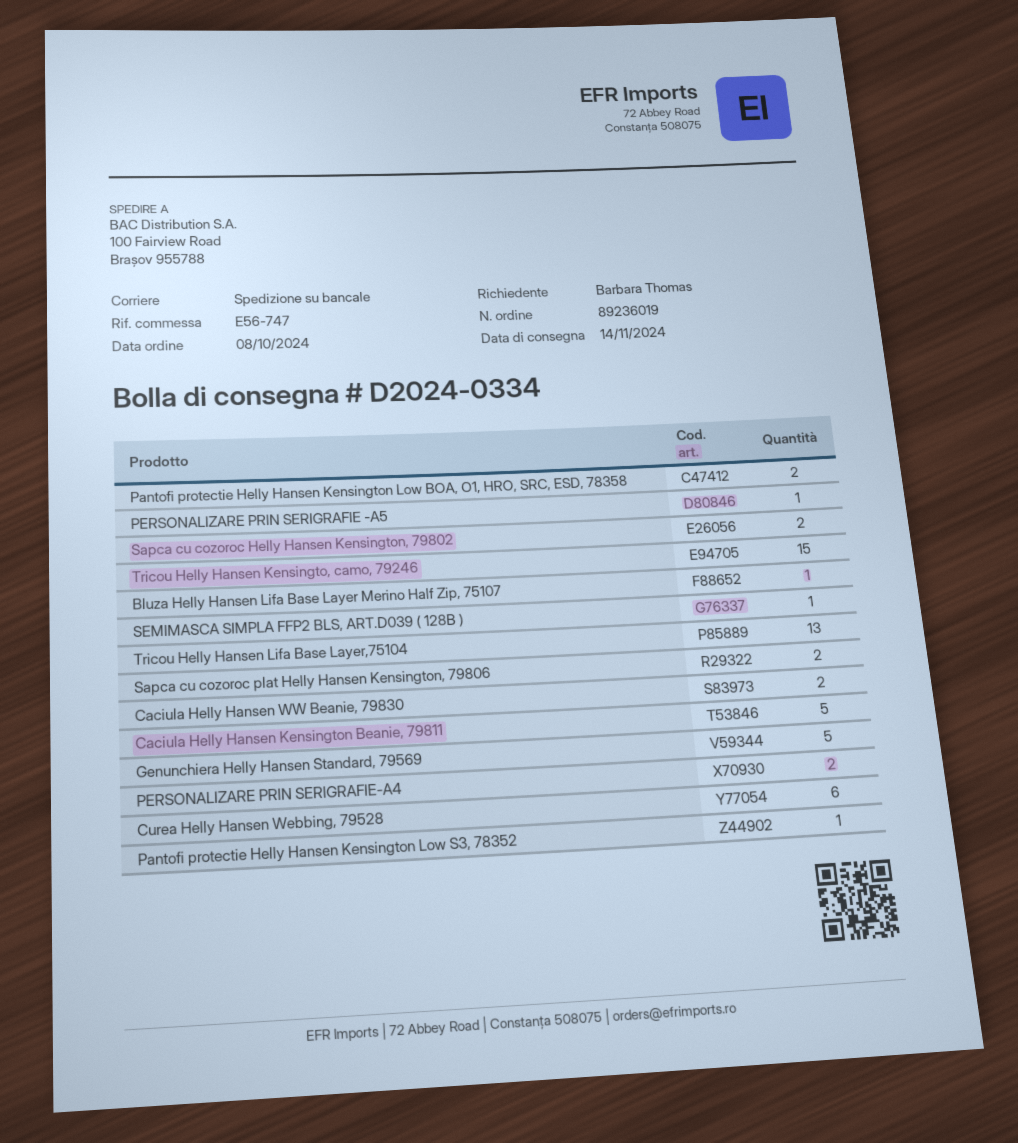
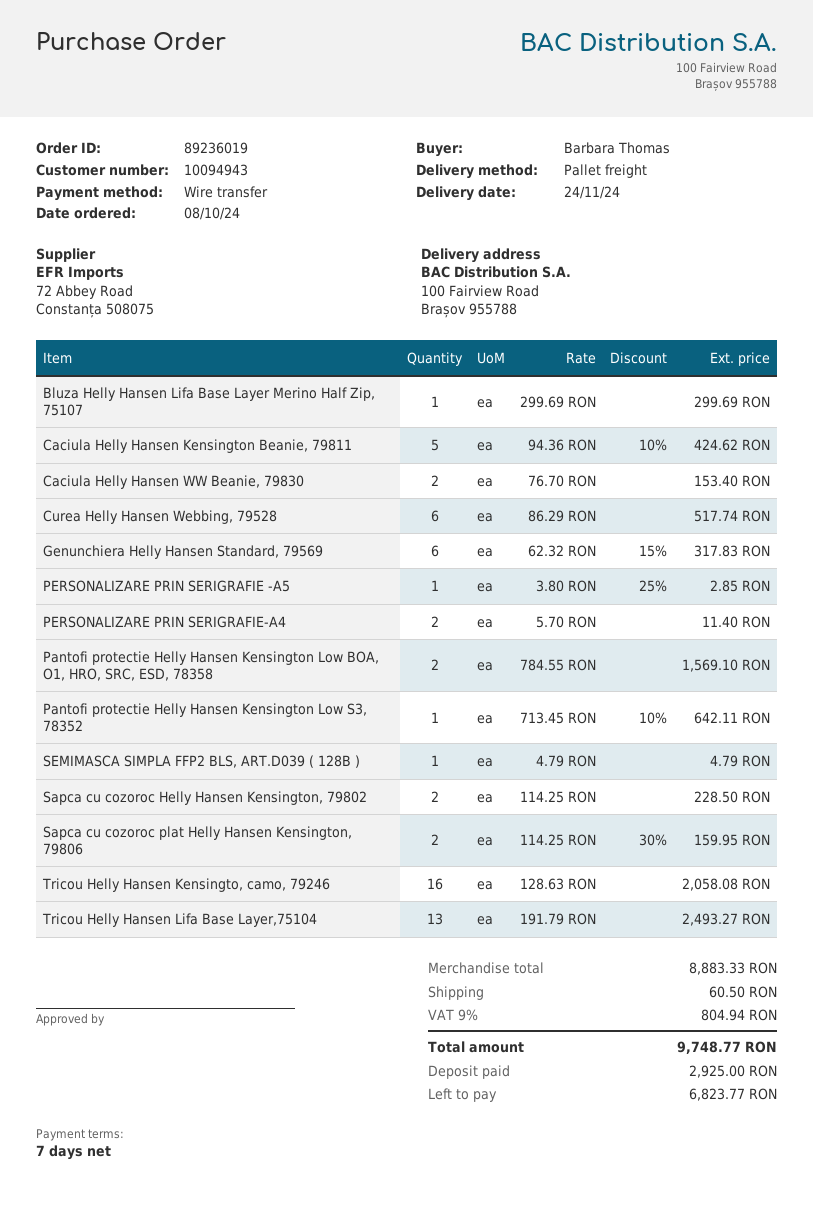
delivery date: 2024-11-14 -> 2024-11-24
Tricou Helly Hansen Kensingto, camo, 79246: 15 -> 16
Genunchiera Helly Hansen Standard, 79569: 5 -> 6

